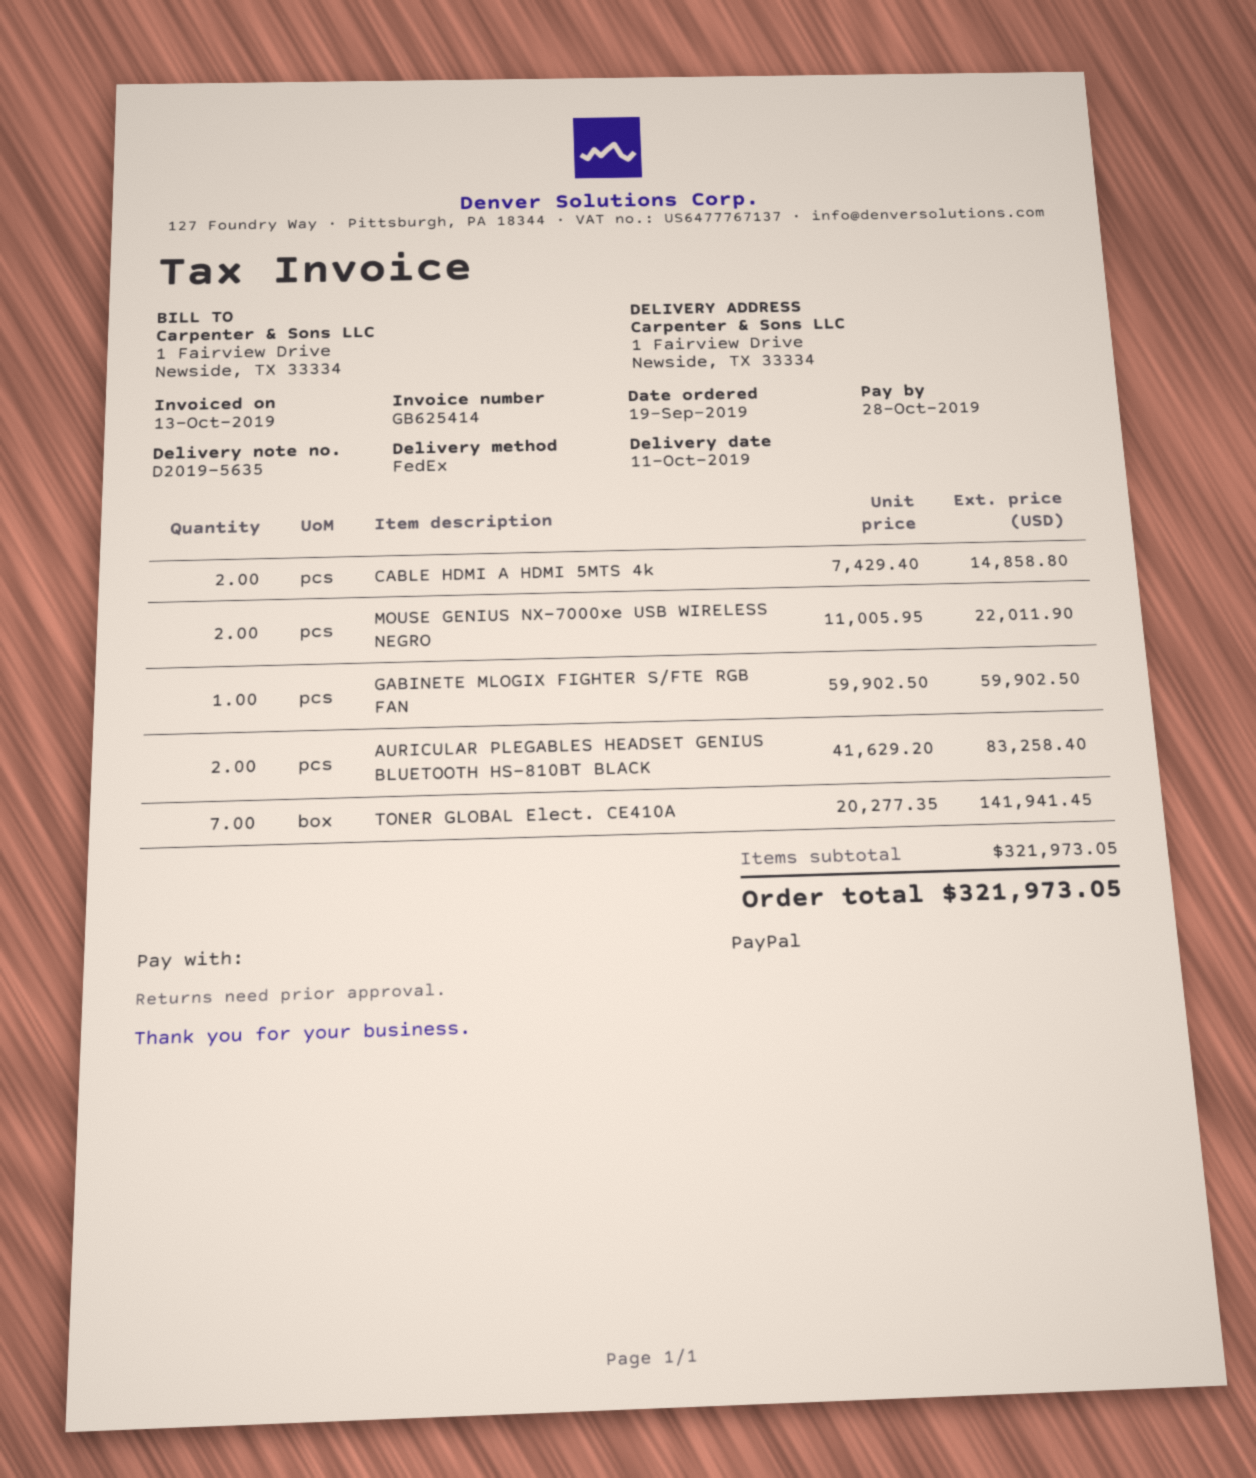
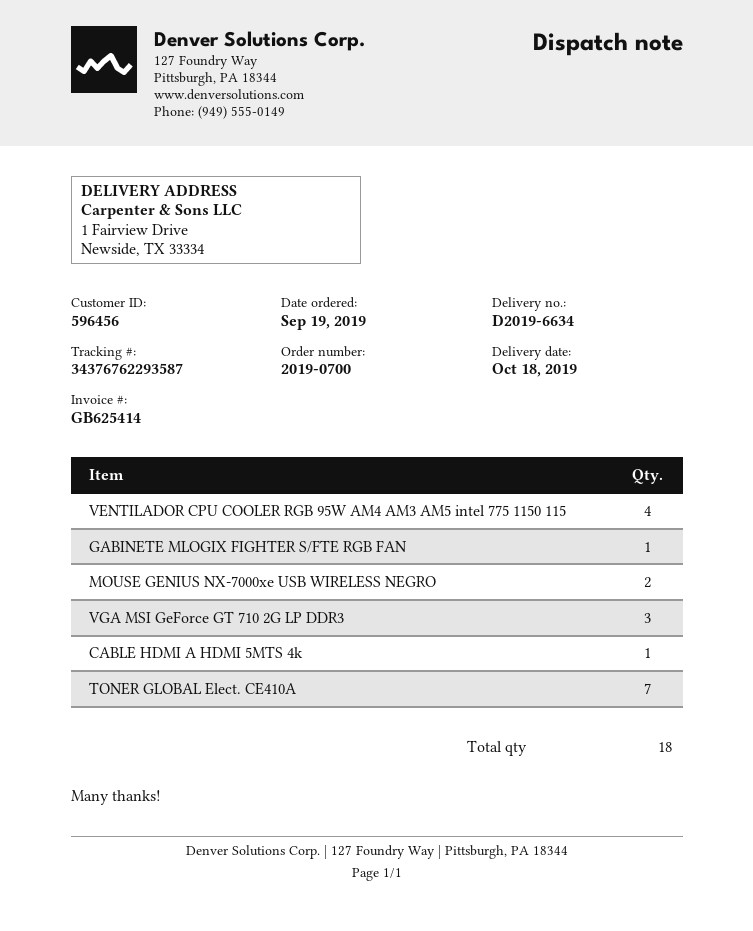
delivery note number: D2019-5635 -> D2019-6634
delivery date: 2019-10-11 -> 2019-10-18
CABLE HDMI A HDMI 5MTS 4k: 2 -> 1
AURICULAR PLEGABLES HEADSET GENIUS BLUETOOTH HS-810BT BLACK: 2 -> none
VENTILADOR CPU COOLER RGB 95W AM4 AM3 AM5 intel 775 1150 115: none -> 4
VGA MSI GeForce GT 710 2G LP DDR3: none -> 3

